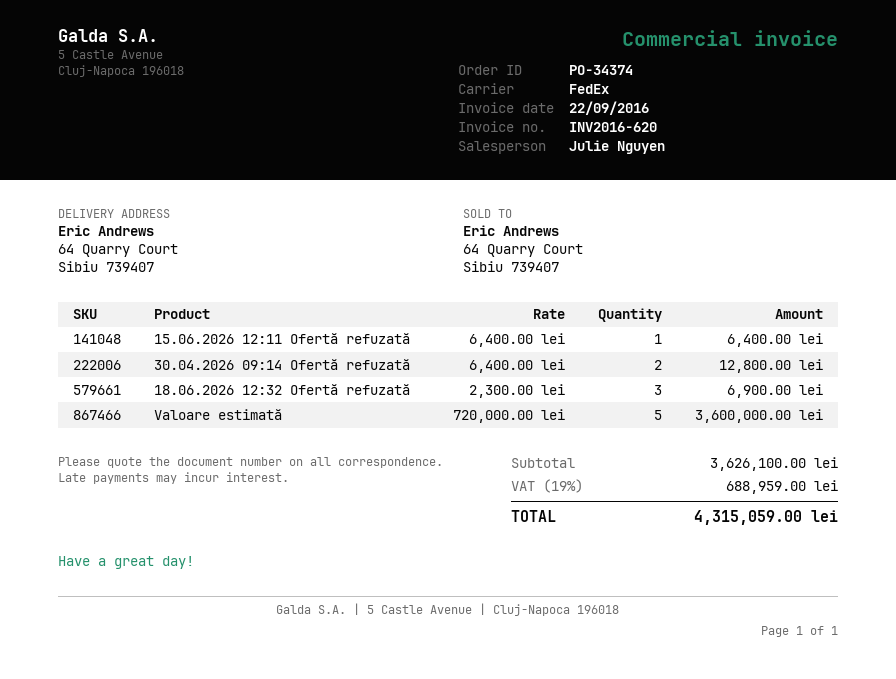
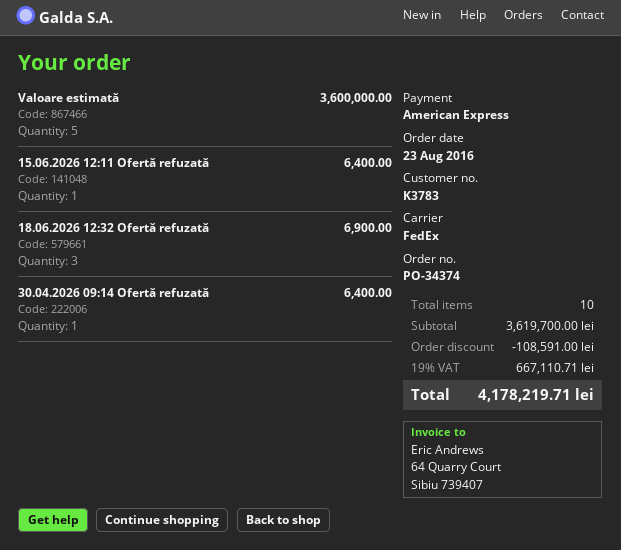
30.04.2026 09:14 Ofertă refuzată: 2 for 12800.00 -> 1 for 6400.00
subtotal: 3626100.00 -> 3619700.00
discount: none -> 108591.00
tax: 19% = 688959.00 -> 19% = 667110.71
total: 4315059.00 -> 4178219.71

